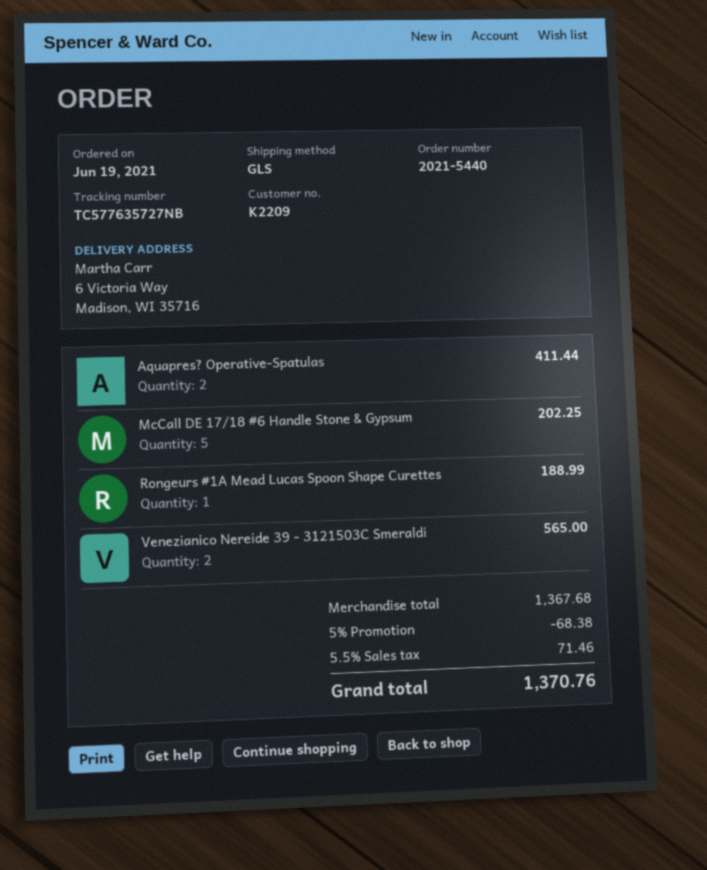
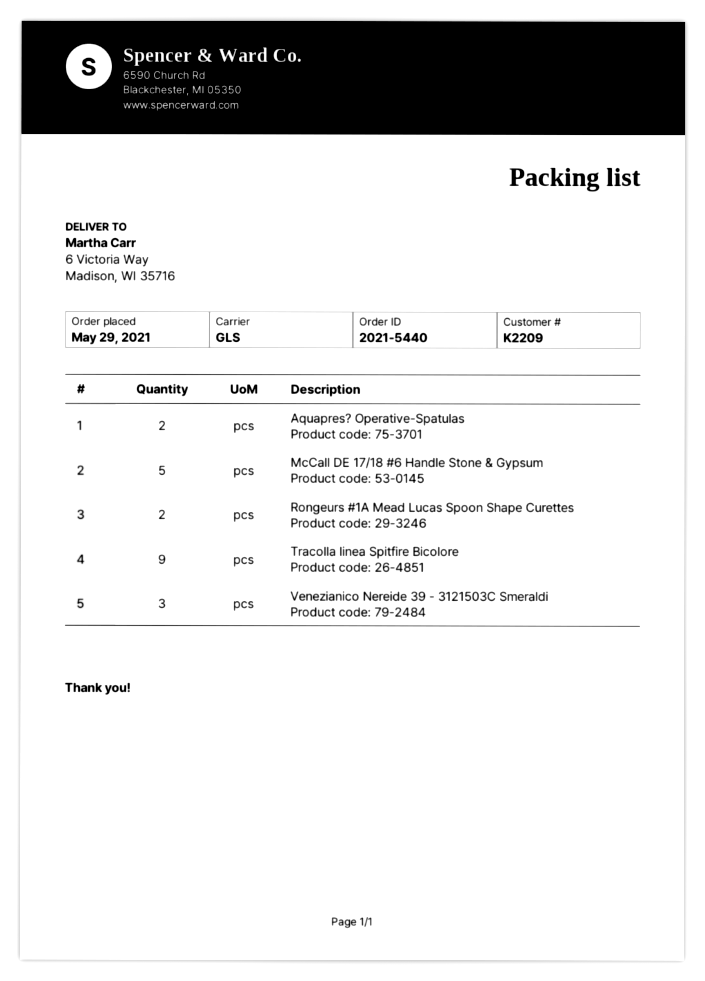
order date: 2021-06-19 -> 2021-05-29
Rongeurs #1A Mead Lucas Spoon Shape Curettes: 1 -> 2
Venezianico Nereide 39 - 3121503C Smeraldi: 2 -> 3
Tracolla linea Spitfire Bicolore: none -> 9

